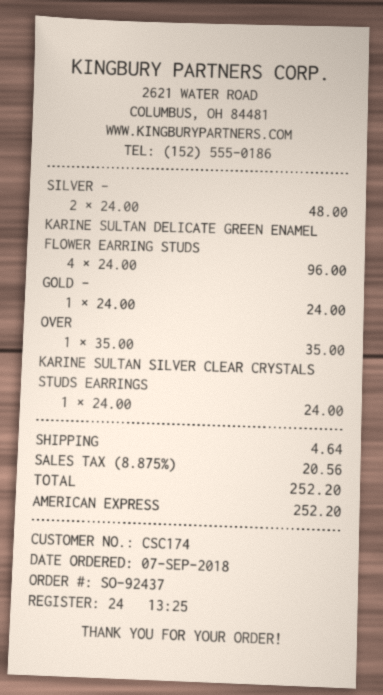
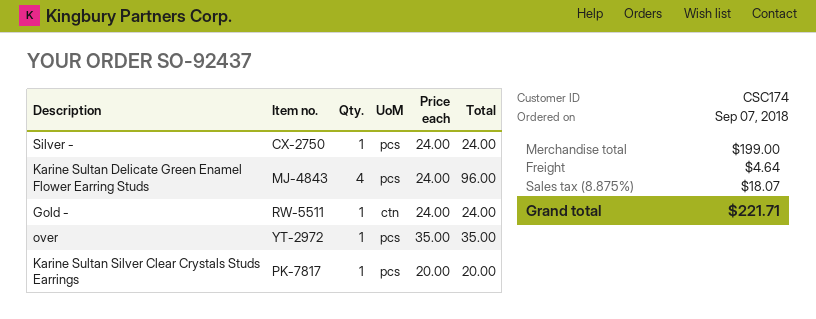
SILVER -: 2 x 24.00 = 48.00 -> 1 x 24.00 = 24.00
KARINE SULTAN SILVER CLEAR CRYSTALS STUDS EARRINGS: 1 x 24.00 = 24.00 -> 1 x 20.00 = 20.00
tax: 8.875% = 20.56 -> 8.875% = 18.07
total: 252.20 -> 221.71

